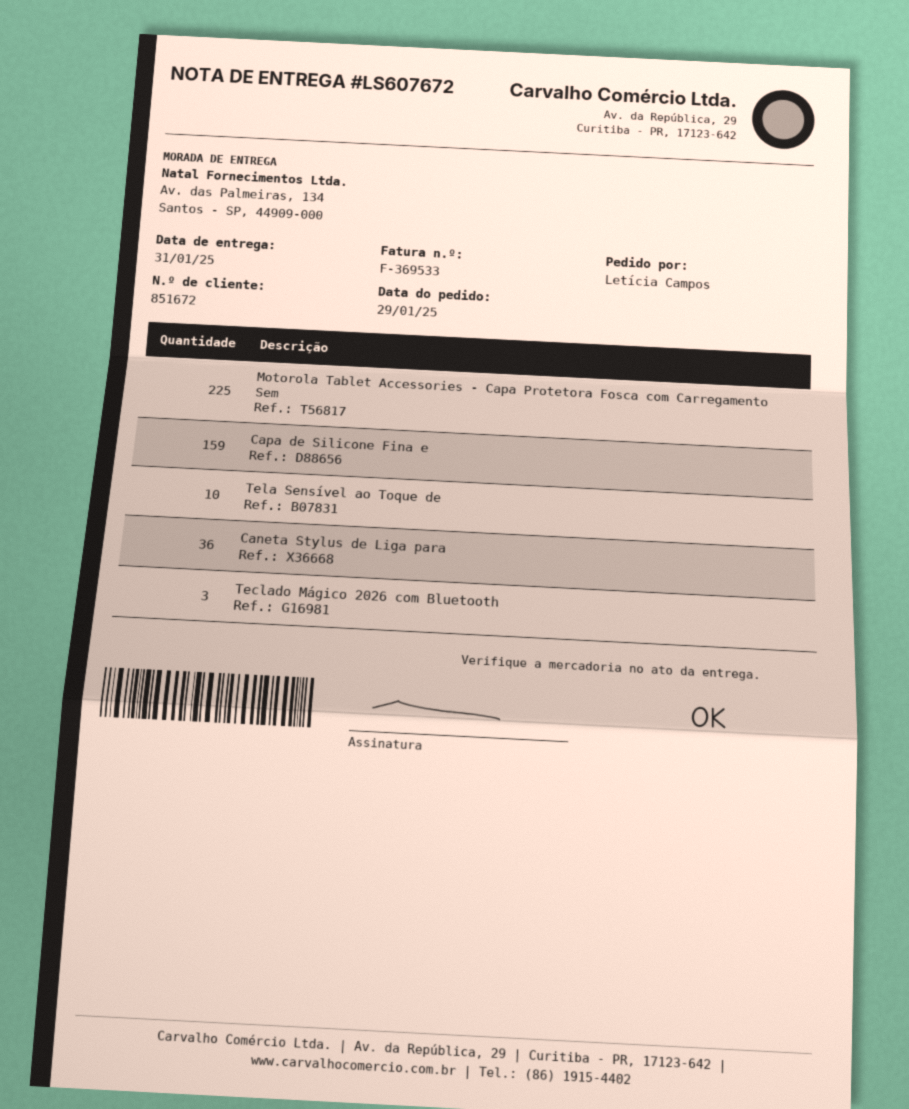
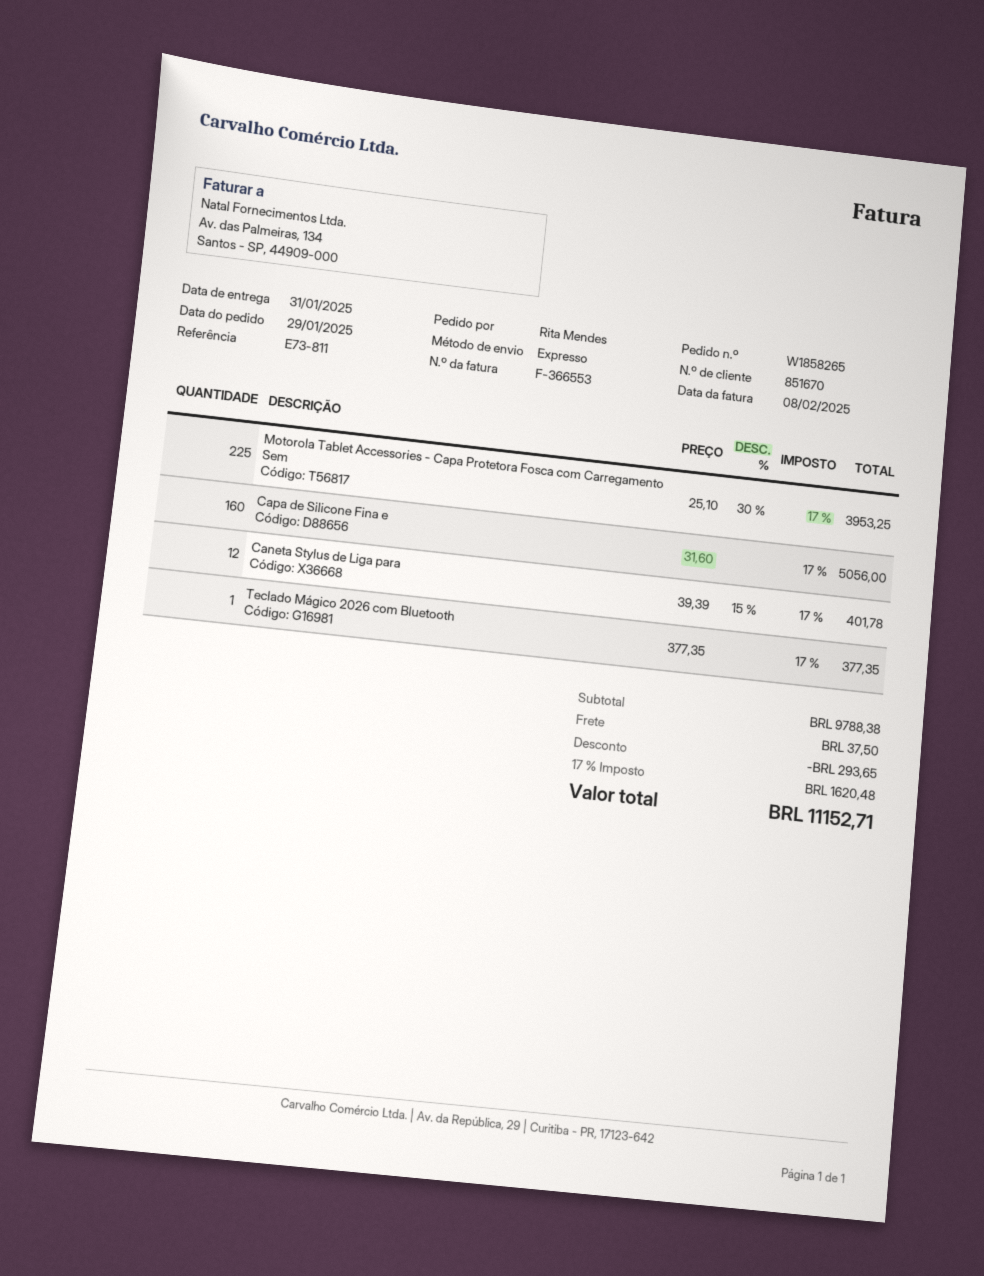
invoice number: F-369533 -> F-366553
customer number: 851672 -> 851670
ordered by: Letícia Campos -> Rita Mendes
Capa de Silicone Fina e: 159 -> 160
Tela Sensível ao Toque de: 10 -> none
Caneta Stylus de Liga para: 36 -> 12
Teclado Mágico 2026 com Bluetooth: 3 -> 1

